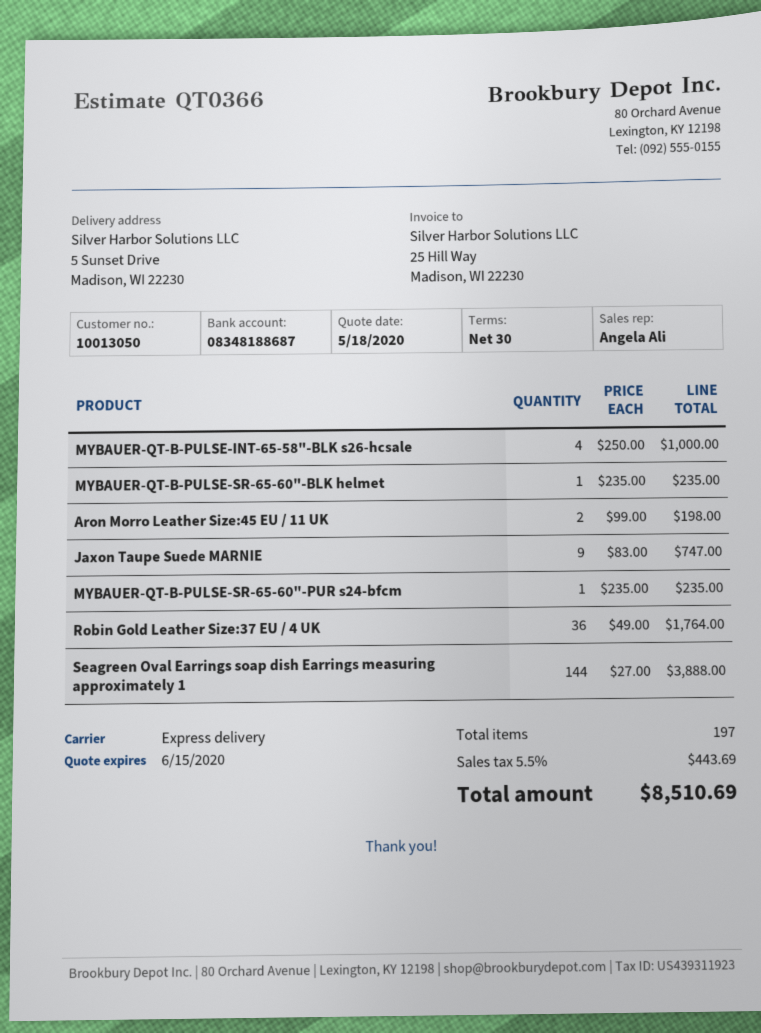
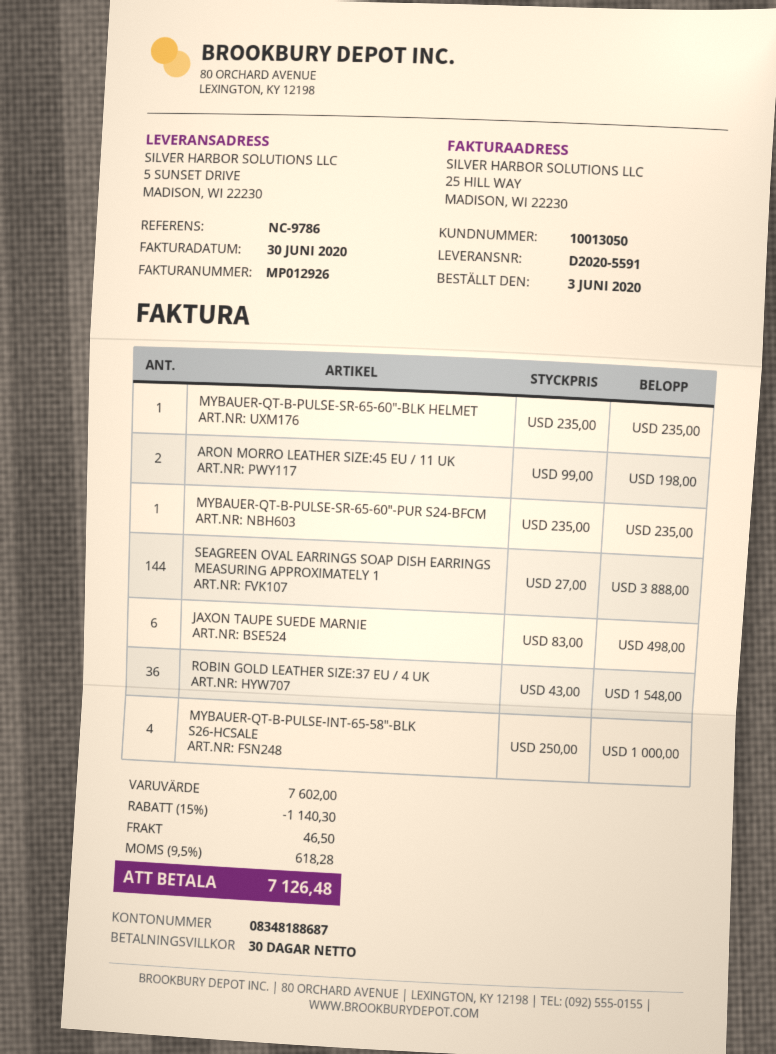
Jaxon Taupe Suede MARNIE: 9 x 83.00 = 747.00 -> 6 x 83.00 = 498.00
Robin Gold Leather Size:37 EU / 4 UK: 36 x 49.00 = 1764.00 -> 36 x 43.00 = 1548.00
discount: none -> 15% = 1140.30
shipping: none -> 46.50
tax: 5.5% = 443.69 -> 9.5% = 618.28
total: 8510.69 -> 7126.48

